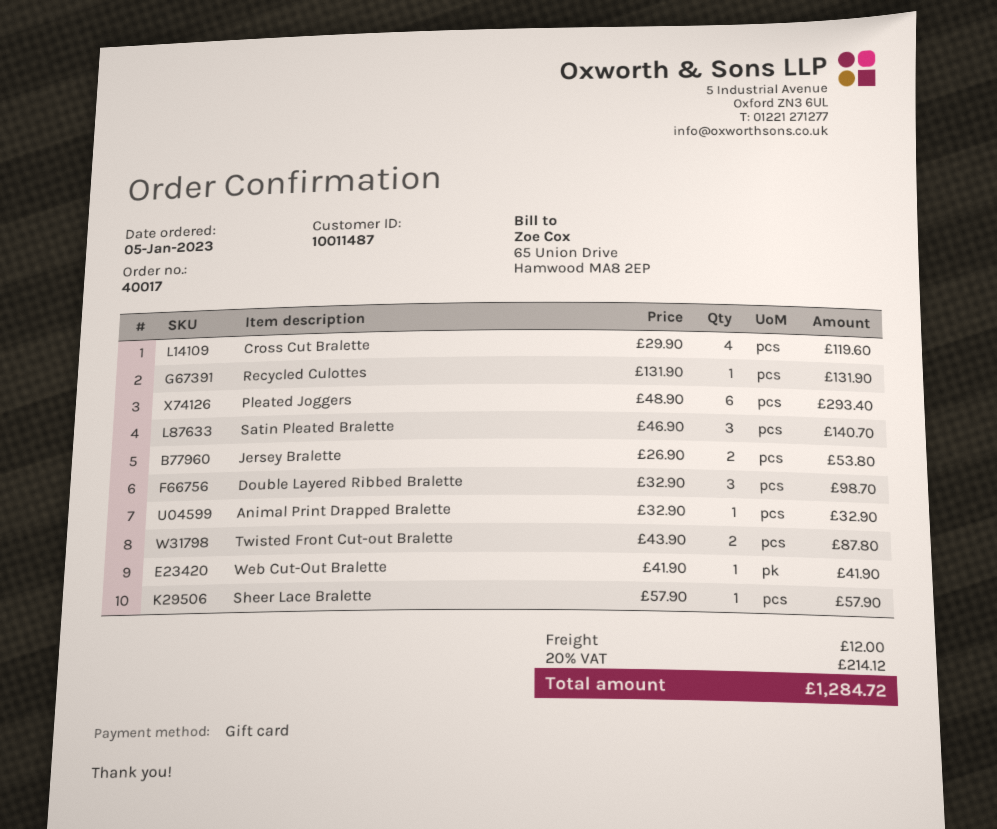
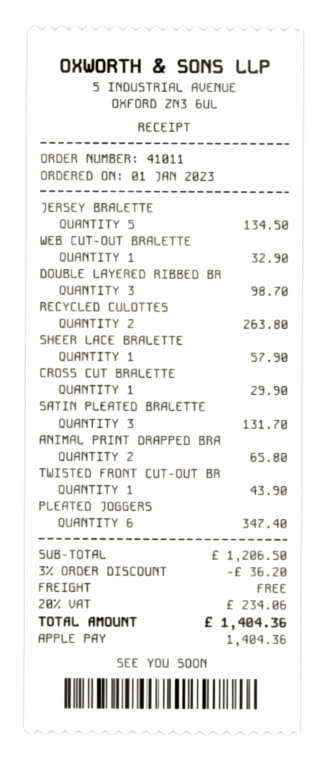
order number: 40017 -> 41011
order date: 2023-01-05 -> 2023-01-01
payment method: gift card -> Apple Pay
Cross Cut Bralette: 4 for 119.60 -> 1 for 29.90
Recycled Culottes: 1 for 131.90 -> 2 for 263.80
Pleated Joggers: 6 for 293.40 -> 6 for 347.40
Satin Pleated Bralette: 3 for 140.70 -> 3 for 131.70
Jersey Bralette: 2 for 53.80 -> 5 for 134.50
Animal Print Drapped Bralette: 1 for 32.90 -> 2 for 65.80
Twisted Front Cut-out Bralette: 2 for 87.80 -> 1 for 43.90
Web Cut-Out Bralette: 1 for 41.90 -> 1 for 32.90
discount: none -> 3% = 36.20
shipping: 12.00 -> 0.00
tax: 20% = 214.12 -> 20% = 234.06
total: 1284.72 -> 1404.36

